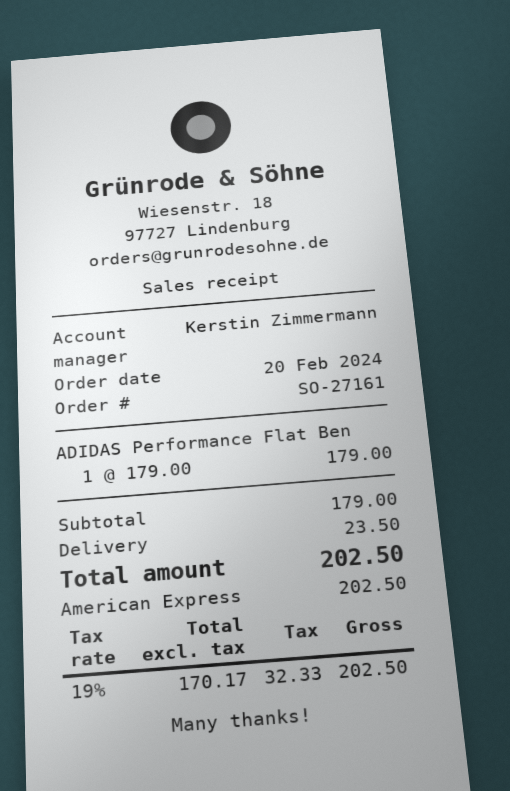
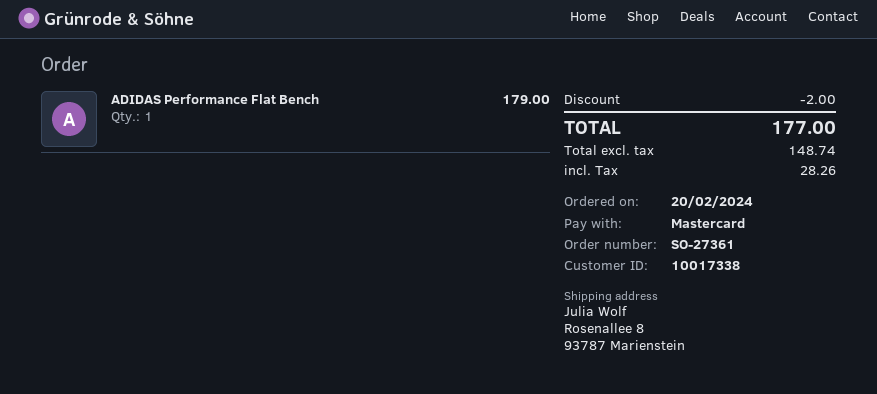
order number: SO-27161 -> SO-27361
payment method: American Express -> Mastercard
discount: none -> 2.00
shipping: 23.50 -> none
net: 170.17 -> 148.74
tax: 32.33 -> 28.26
total: 202.50 -> 177.00

